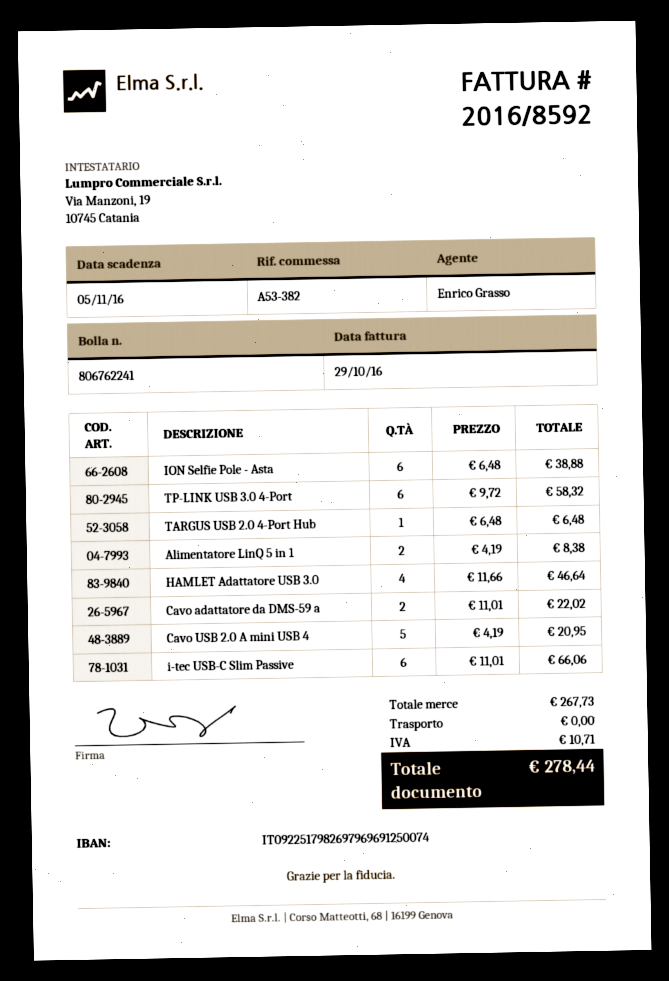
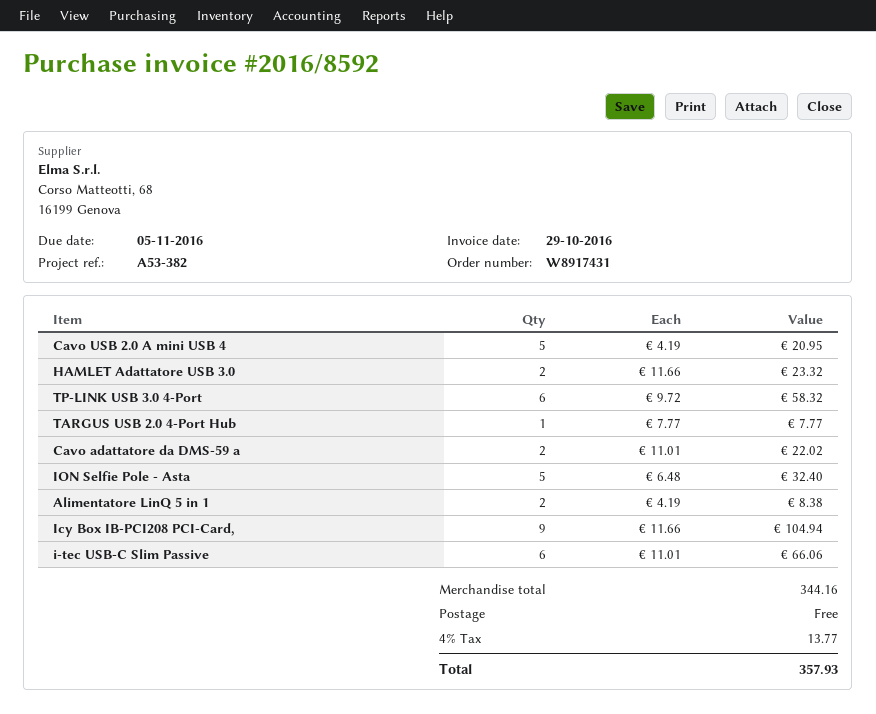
ION Selfie Pole - Asta: 6 x 6.48 = 38.88 -> 5 x 6.48 = 32.40
TARGUS USB 2.0 4-Port Hub: 1 x 6.48 = 6.48 -> 1 x 7.77 = 7.77
HAMLET Adattatore USB 3.0: 4 x 11.66 = 46.64 -> 2 x 11.66 = 23.32
Icy Box IB-PCI208 PCI-Card,: none -> 9 x 11.66 = 104.94
subtotal: 267.73 -> 344.16
tax: 10.71 -> 13.77
total: 278.44 -> 357.93

